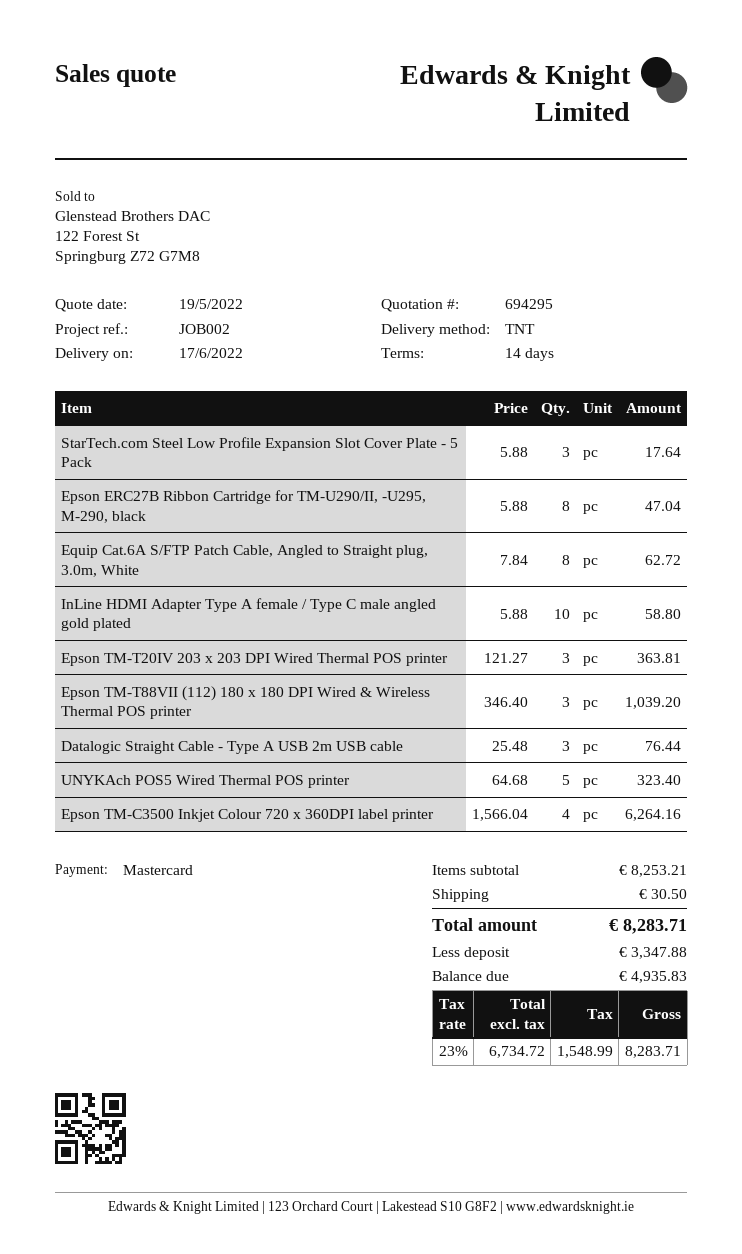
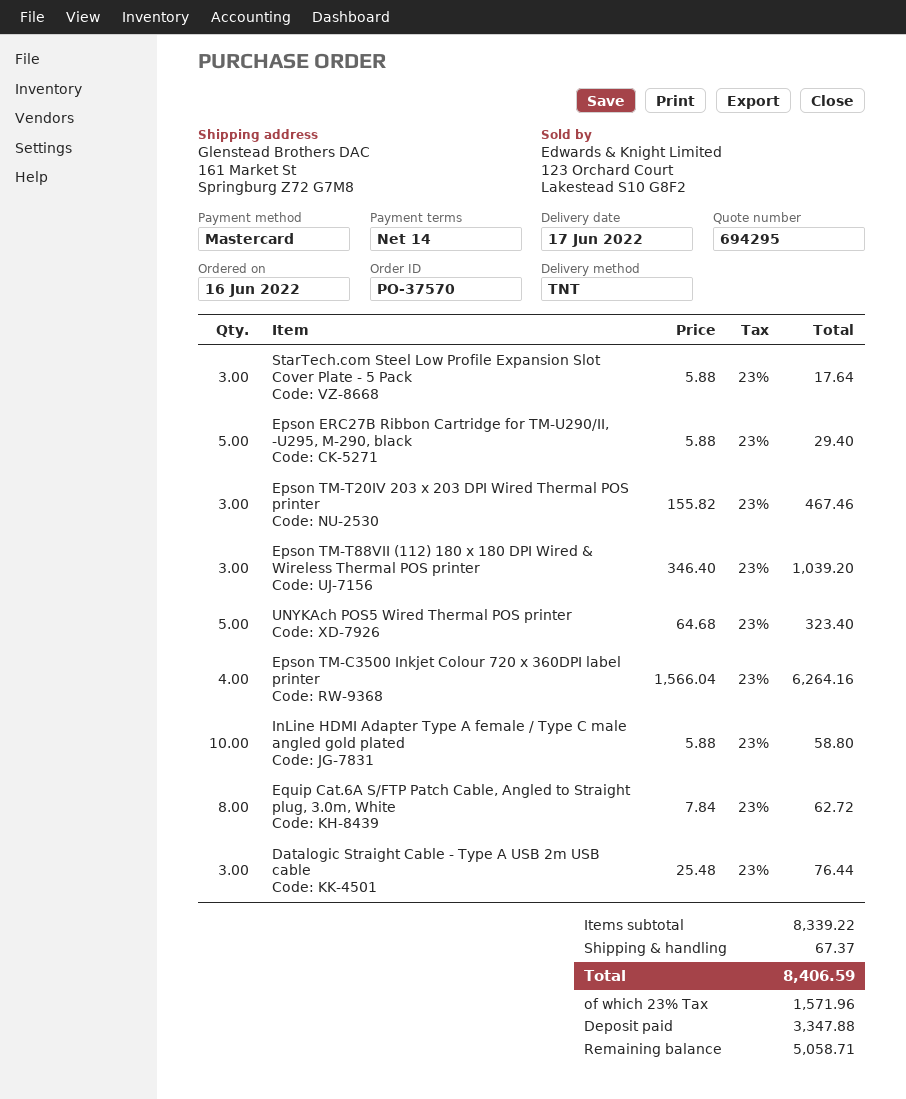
Epson ERC27B Ribbon Cartridge for TM-U290/II, -U295, M-290, black: 8 x 5.88 = 47.04 -> 5 x 5.88 = 29.40
Epson TM-T20IV 203 x 203 DPI Wired Thermal POS printer: 3 x 121.27 = 363.81 -> 3 x 155.82 = 467.46
subtotal: 8253.21 -> 8339.22
shipping: 30.50 -> 67.37
tax: 23% = 1548.99 -> 23% = 1571.96
total: 8283.71 -> 8406.59
balance: 4935.83 -> 5058.71

